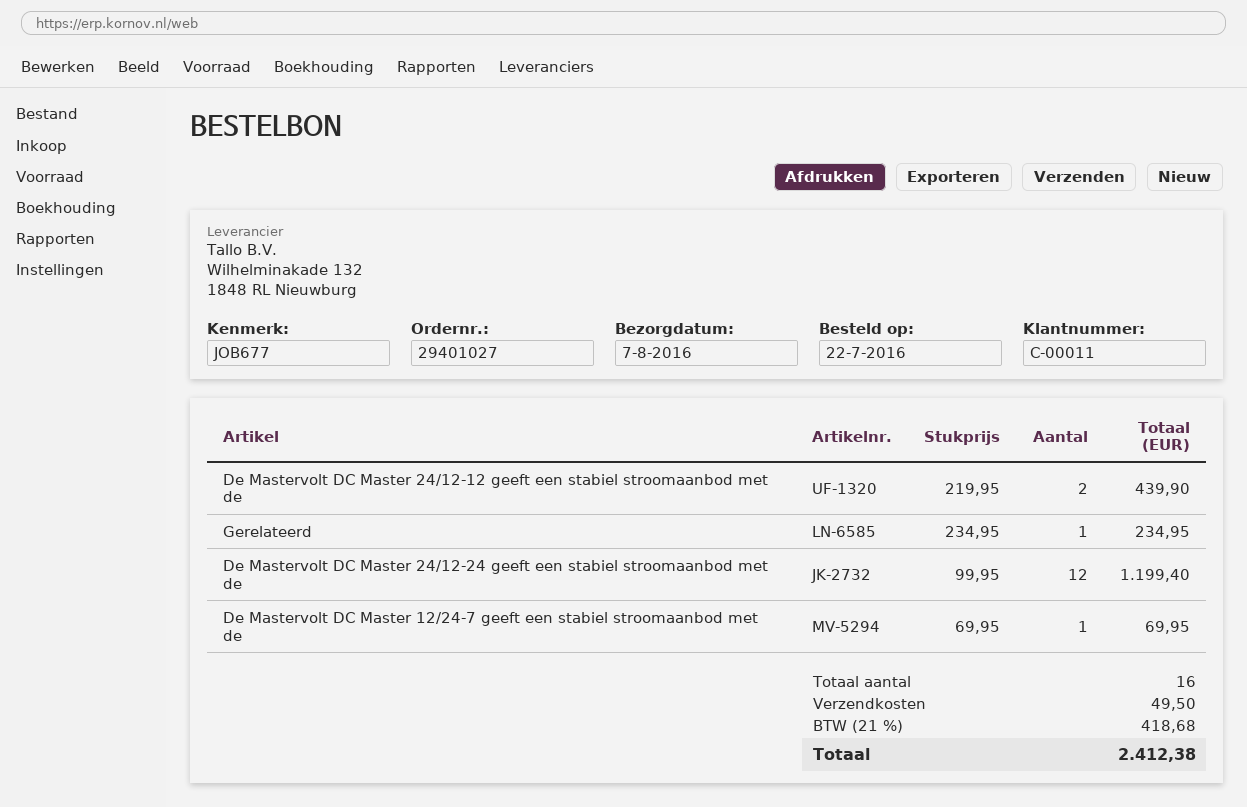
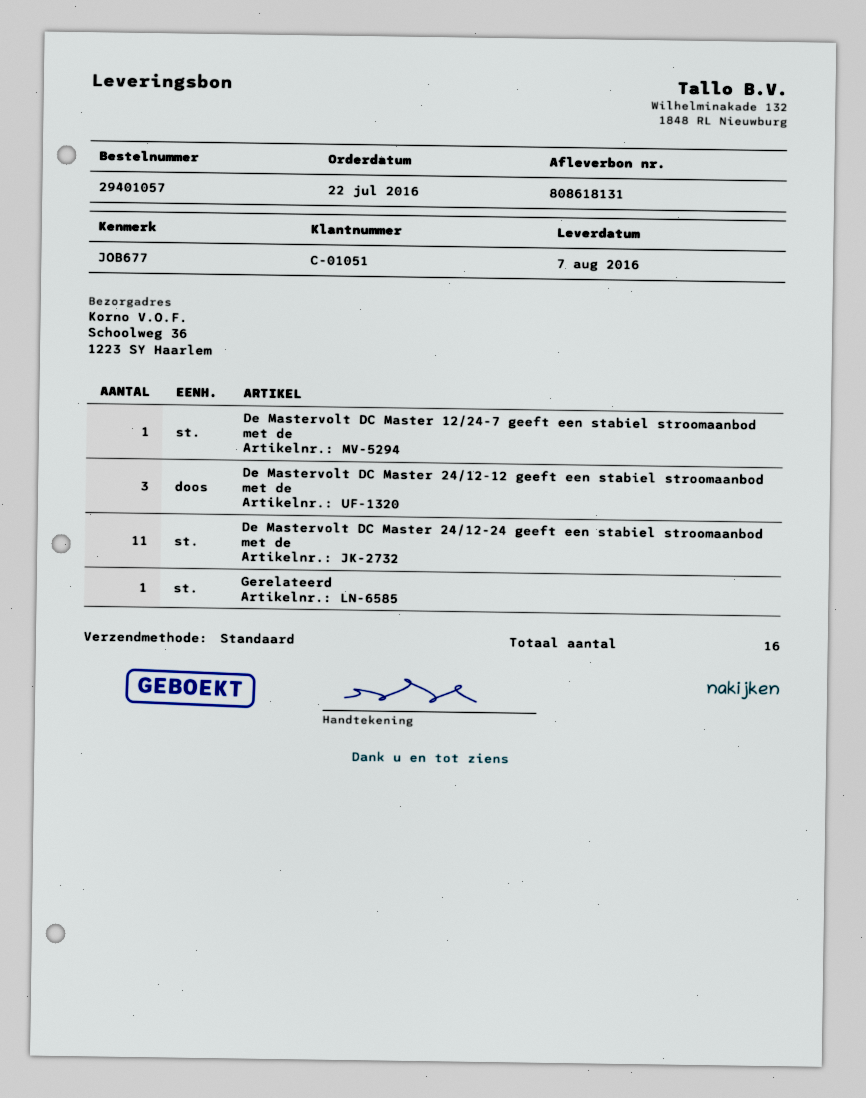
order number: 29401027 -> 29401057
customer number: C-00011 -> C-01051
De Mastervolt DC Master 24/12-12 geeft een stabiel stroomaanbod met de: 2 -> 3
De Mastervolt DC Master 24/12-24 geeft een stabiel stroomaanbod met de: 12 -> 11

